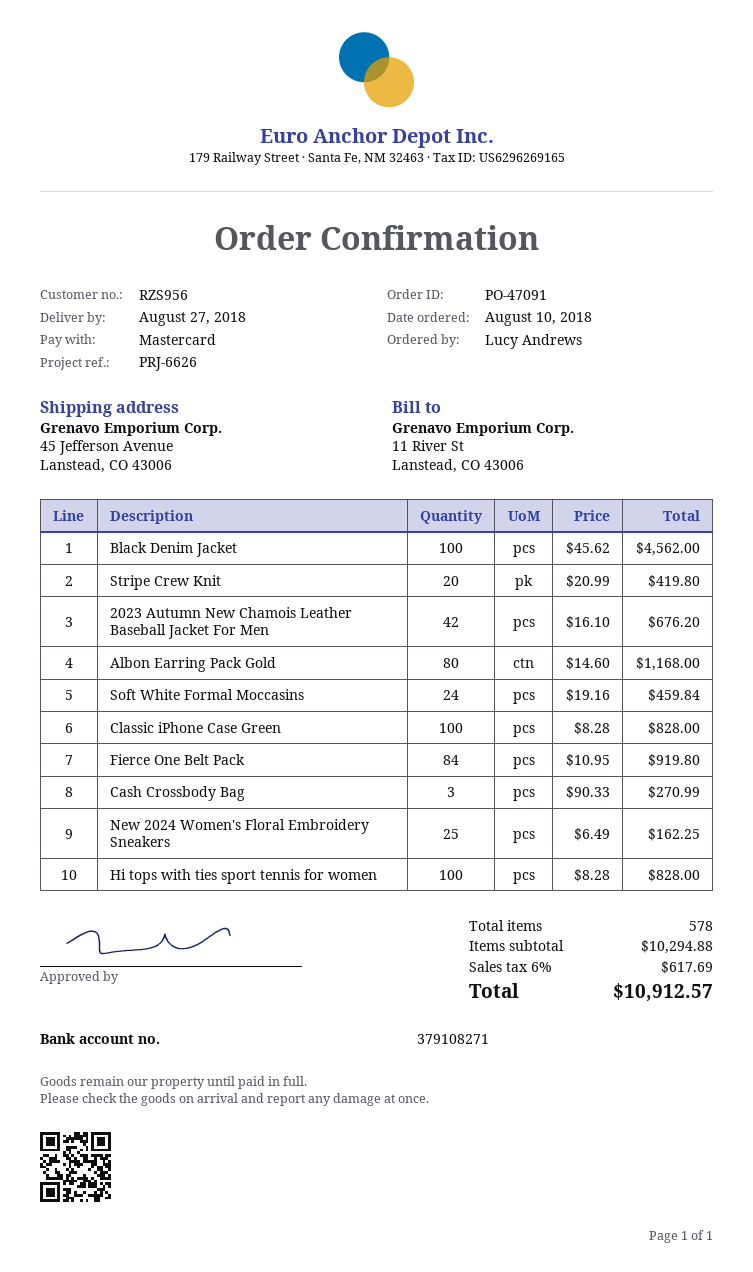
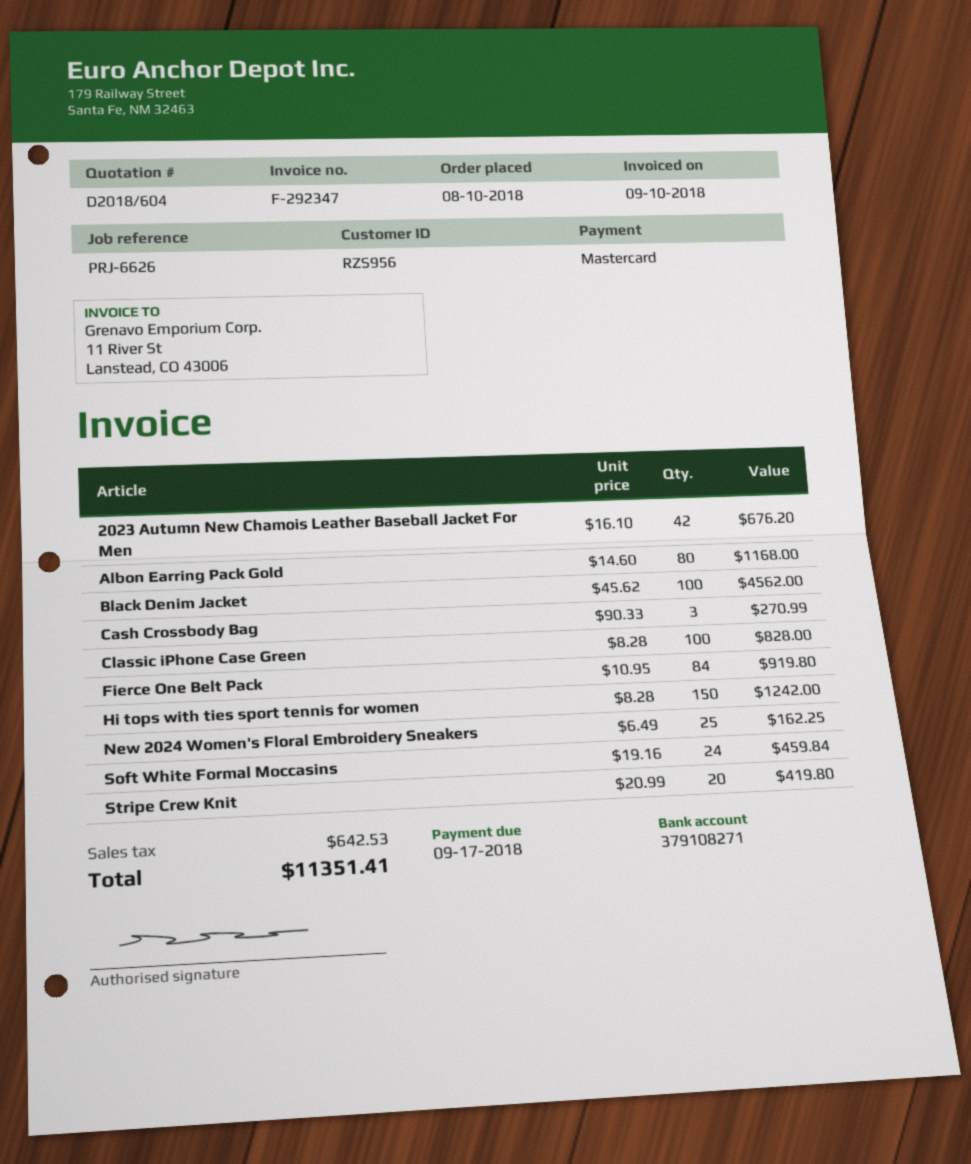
Hi tops with ties sport tennis for women: 100 x 8.28 = 828.00 -> 150 x 8.28 = 1242.00
tax: 617.69 -> 642.53
total: 10912.57 -> 11351.41

